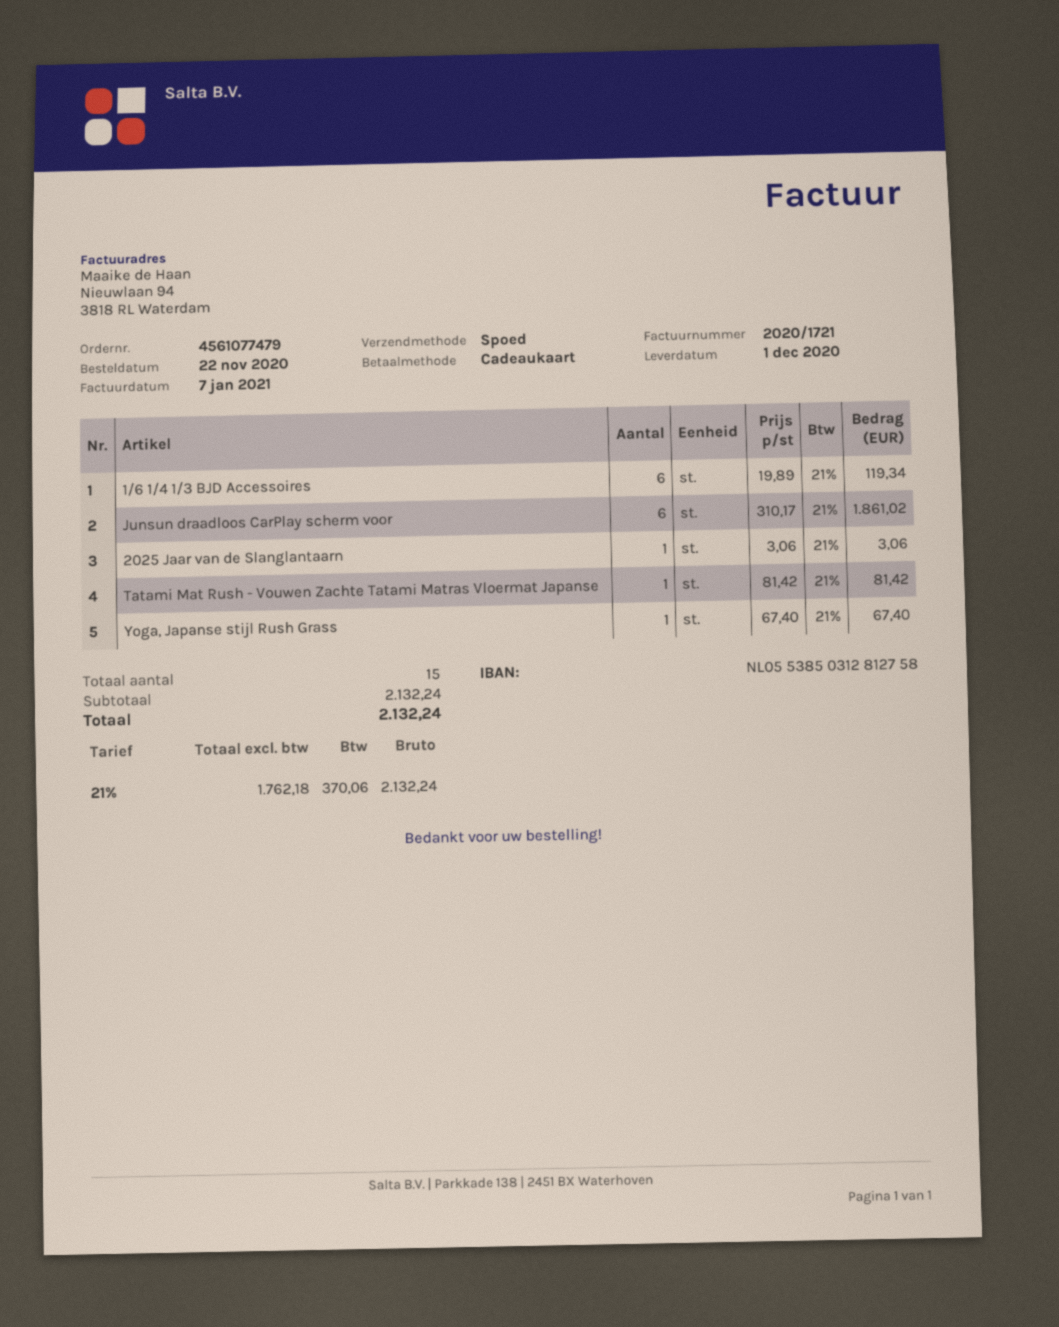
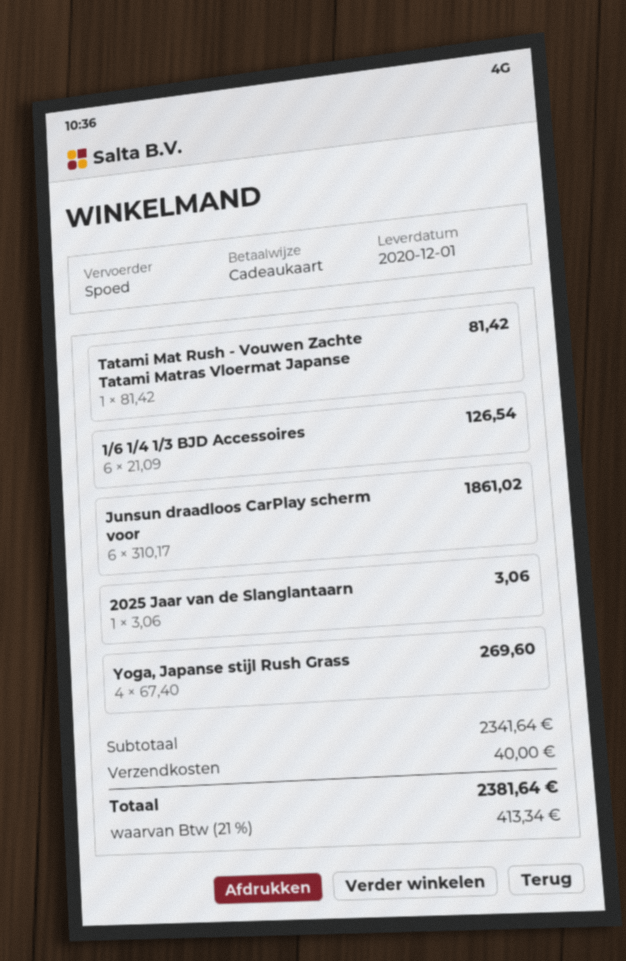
1/6 1/4 1/3 BJD Accessoires: 6 x 19.89 = 119.34 -> 6 x 21.09 = 126.54
Yoga, Japanse stijl Rush Grass: 1 x 67.40 = 67.40 -> 4 x 67.40 = 269.60
subtotal: 2132.24 -> 2341.64
shipping: none -> 40.00
tax: 21% = 370.06 -> 21% = 413.34
total: 2132.24 -> 2381.64

